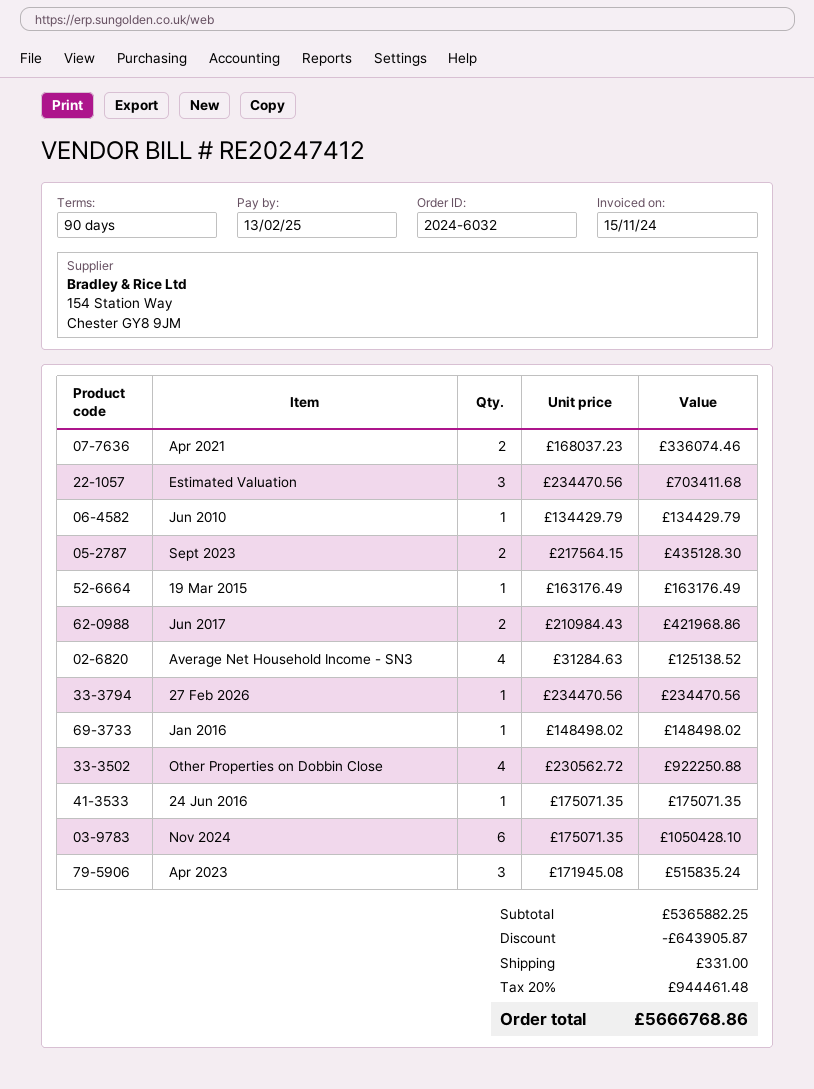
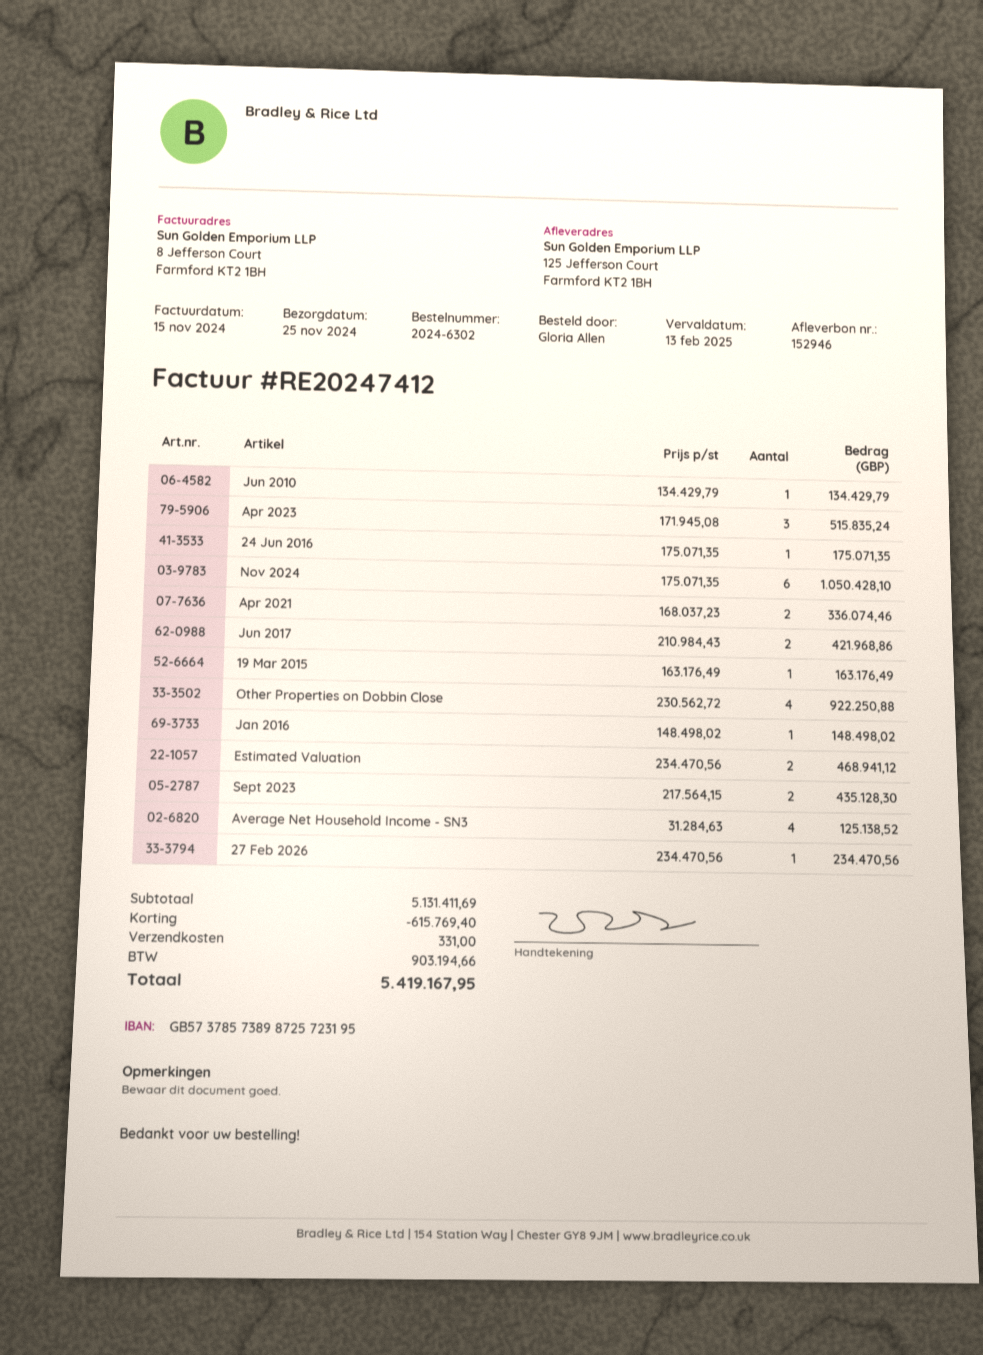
order number: 2024-6032 -> 2024-6302
Estimated Valuation: 3 x 234470.56 = 703411.68 -> 2 x 234470.56 = 468941.12
subtotal: 5365882.25 -> 5131411.69
discount: 643905.87 -> 615769.40
tax: 944461.48 -> 903194.66
total: 5666768.86 -> 5419167.95

